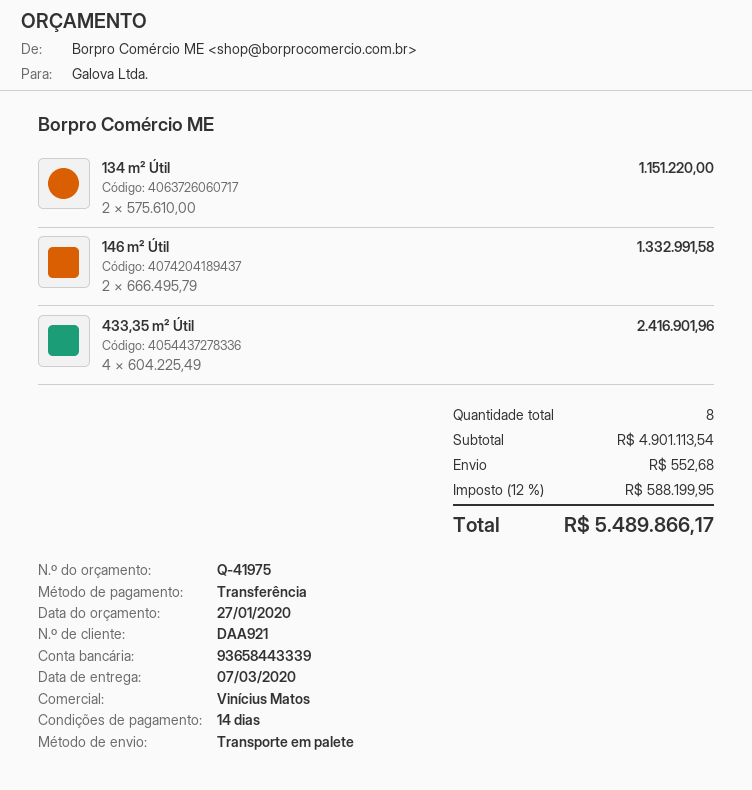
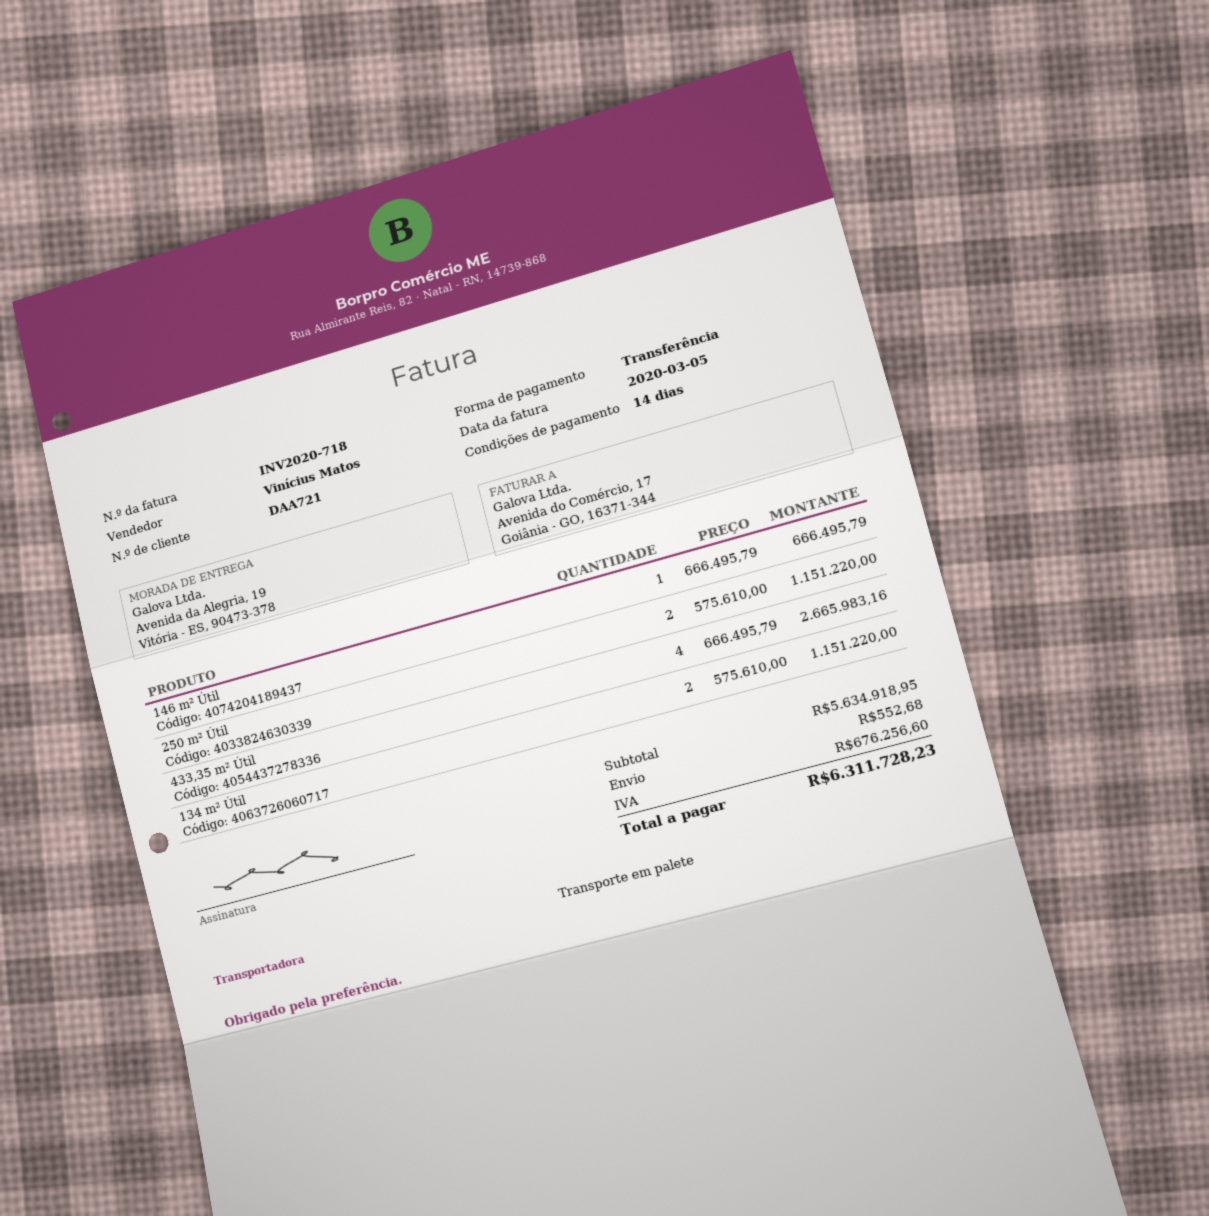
customer number: DAA921 -> DAA721
146 m² Útil: 2 x 666495.79 = 1332991.58 -> 1 x 666495.79 = 666495.79
433,35 m² Útil: 4 x 604225.49 = 2416901.96 -> 4 x 666495.79 = 2665983.16
250 m² Útil: none -> 2 x 575610.00 = 1151220.00
subtotal: 4901113.54 -> 5634918.95
tax: 588199.95 -> 676256.60
total: 5489866.17 -> 6311728.23

